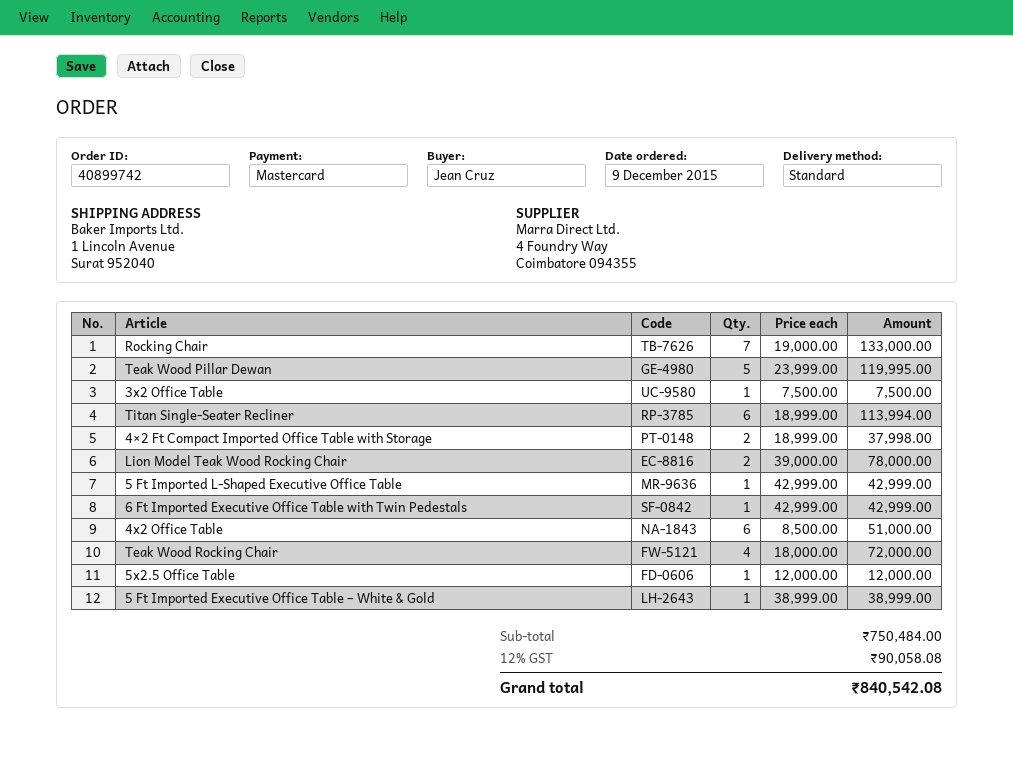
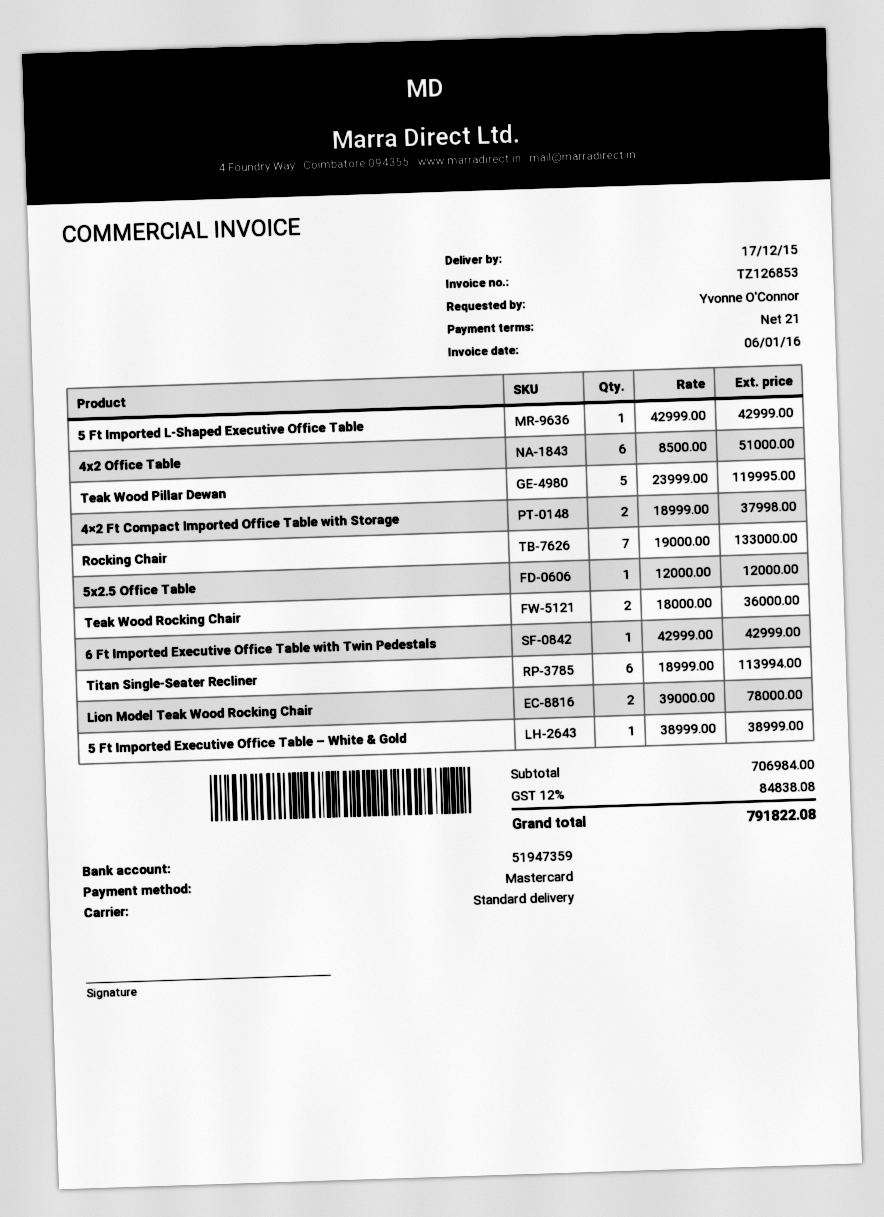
ordered by: Jean Cruz -> Yvonne O'Connor
3x2 Office Table: 1 x 7500.00 = 7500.00 -> none
Teak Wood Rocking Chair: 4 x 18000.00 = 72000.00 -> 2 x 18000.00 = 36000.00
subtotal: 750484.00 -> 706984.00
tax: 12% = 90058.08 -> 12% = 84838.08
total: 840542.08 -> 791822.08

